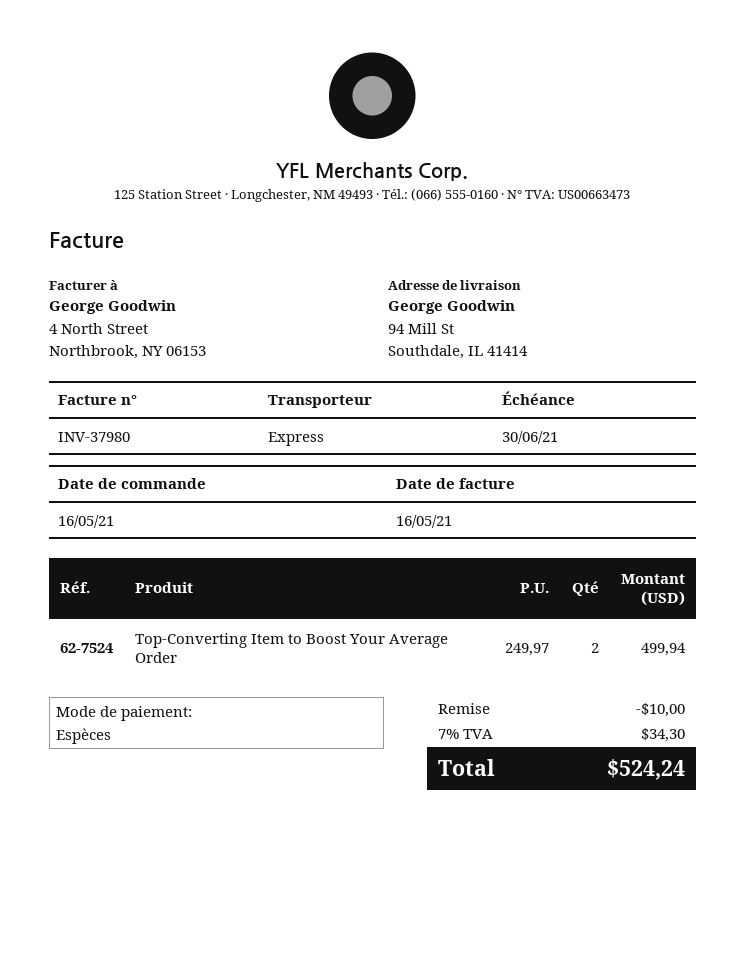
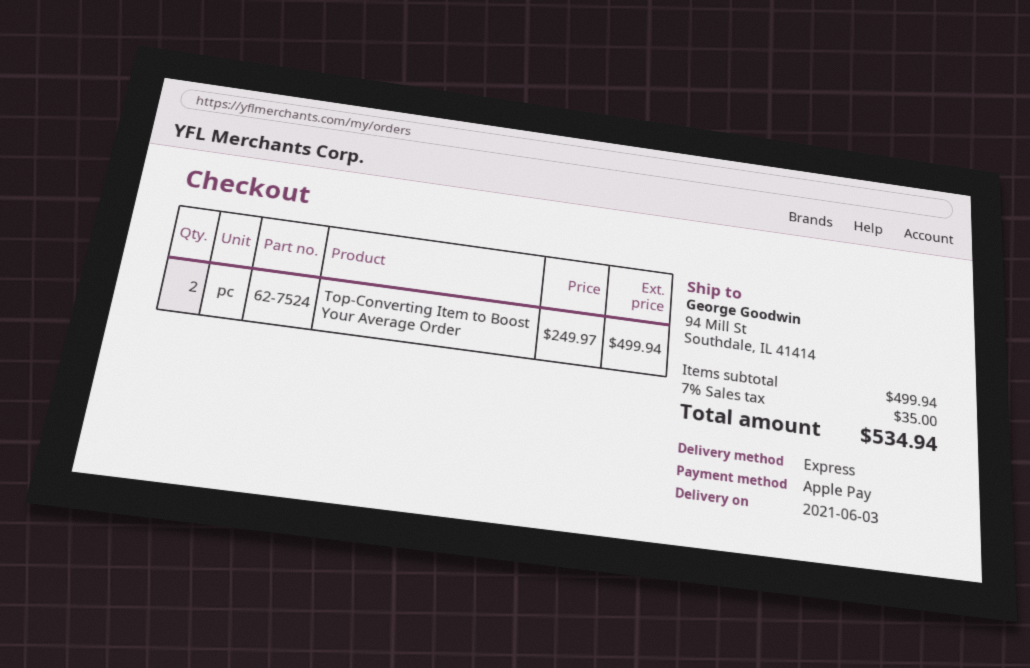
payment method: cash -> Apple Pay
discount: 10.00 -> none
tax: 7% = 34.30 -> 7% = 35.00
total: 524.24 -> 534.94

